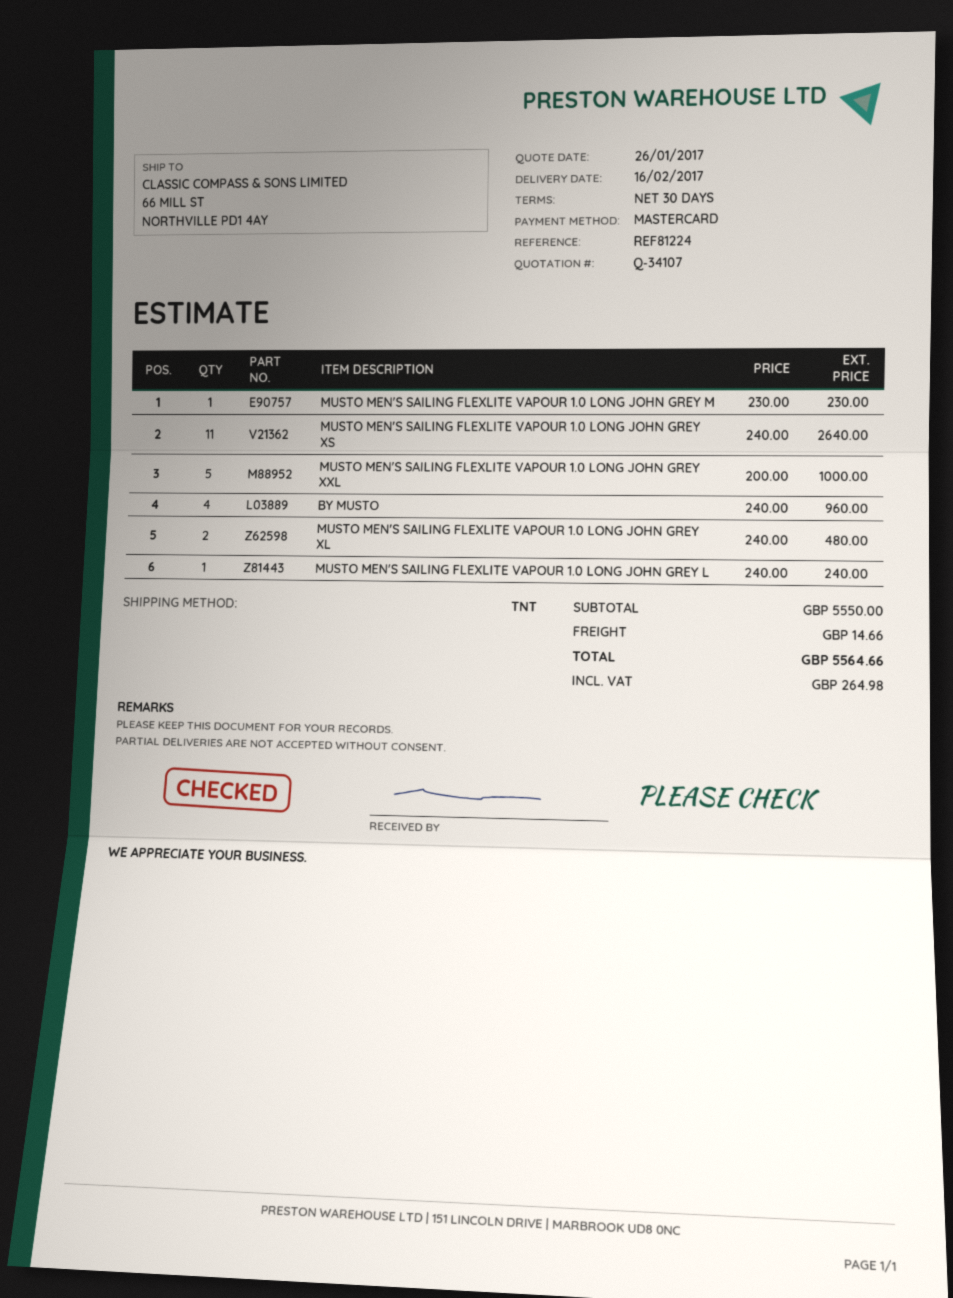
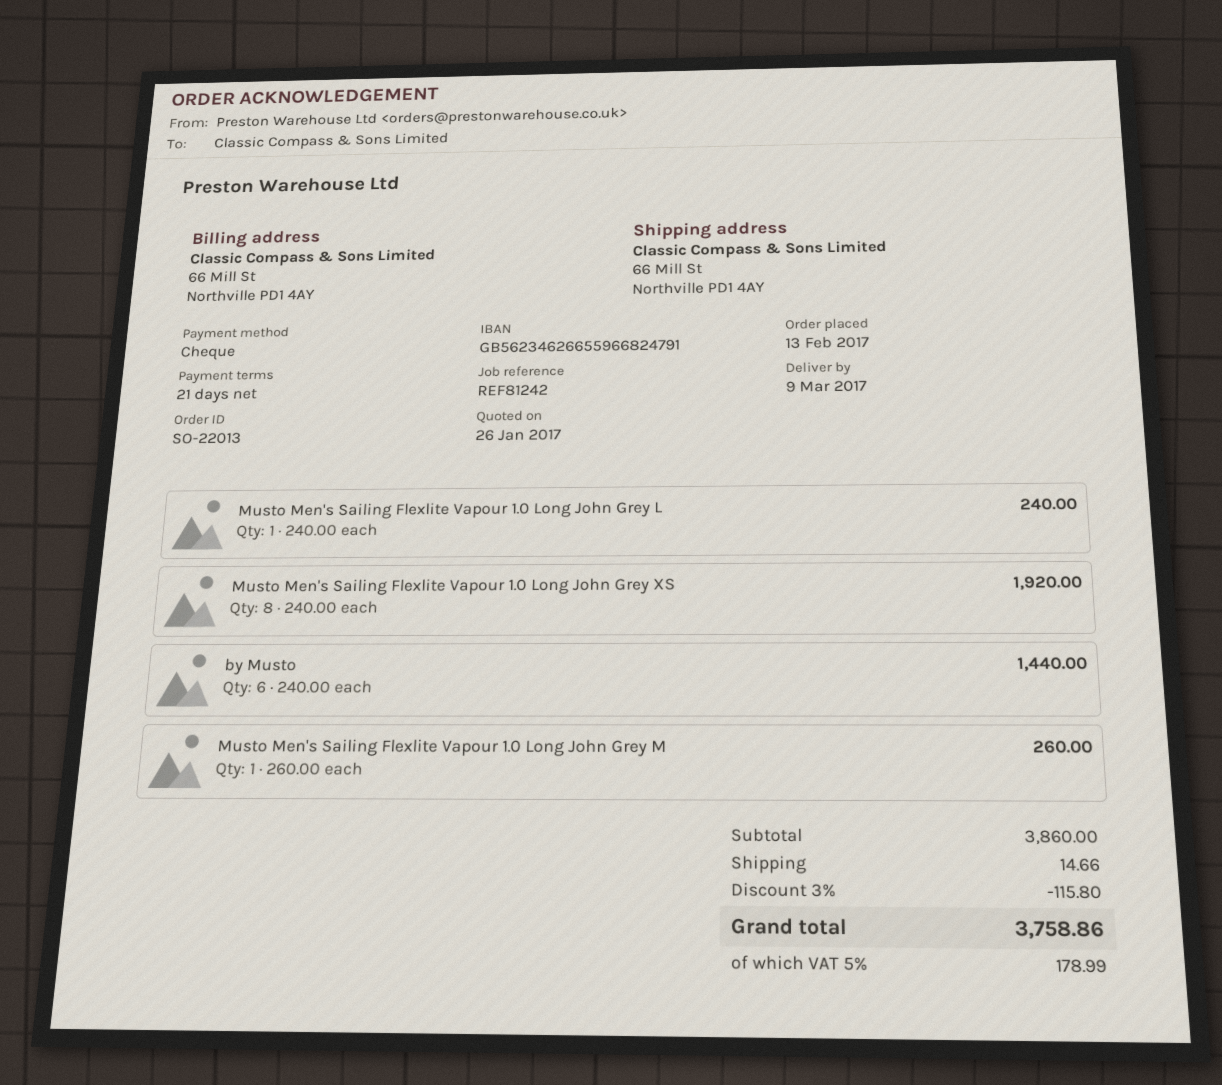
delivery date: 2017-02-16 -> 2017-03-09
payment terms: 30 days -> 21 days
reference: REF81224 -> REF81242
payment method: Mastercard -> cheque
MUSTO MEN'S SAILING FLEXLITE VAPOUR 1.0 LONG JOHN GREY M: 1 x 230.00 = 230.00 -> 1 x 260.00 = 260.00
MUSTO MEN'S SAILING FLEXLITE VAPOUR 1.0 LONG JOHN GREY XS: 11 x 240.00 = 2640.00 -> 8 x 240.00 = 1920.00
MUSTO MEN'S SAILING FLEXLITE VAPOUR 1.0 LONG JOHN GREY XXL: 5 x 200.00 = 1000.00 -> none
BY MUSTO: 4 x 240.00 = 960.00 -> 6 x 240.00 = 1440.00
MUSTO MEN'S SAILING FLEXLITE VAPOUR 1.0 LONG JOHN GREY XL: 2 x 240.00 = 480.00 -> none
subtotal: 5550.00 -> 3860.00
discount: none -> 3% = 115.80
tax: 264.98 -> 178.99
total: 5564.66 -> 3758.86

